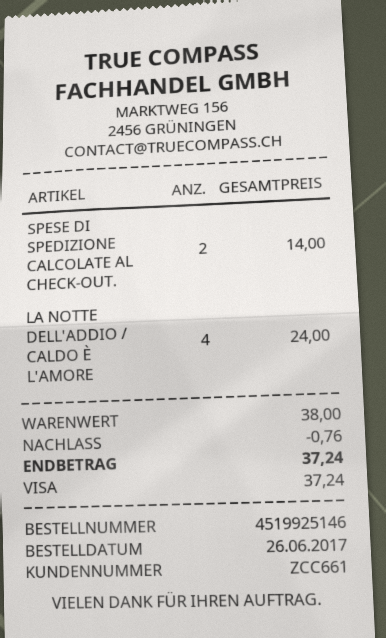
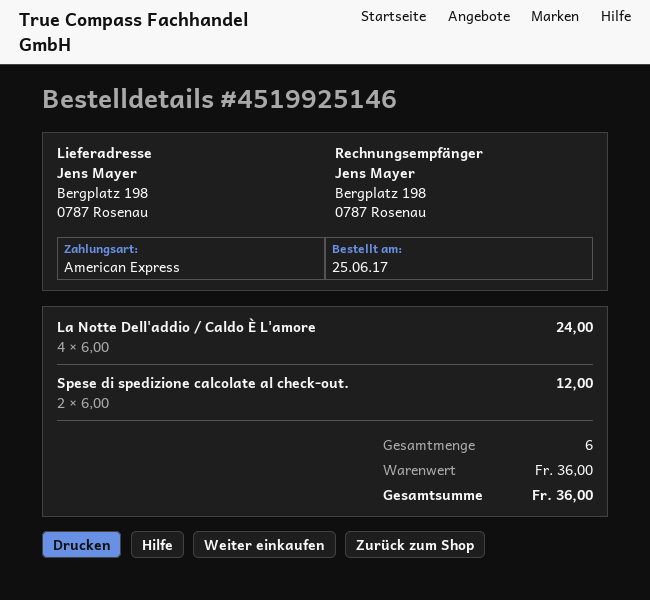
order date: 2017-06-26 -> 2017-06-25
payment method: Visa -> American Express
SPESE DI SPEDIZIONE CALCOLATE AL CHECK-OUT.: 2 for 14.00 -> 2 for 12.00
subtotal: 38.00 -> 36.00
discount: 0.76 -> none
total: 37.24 -> 36.00

